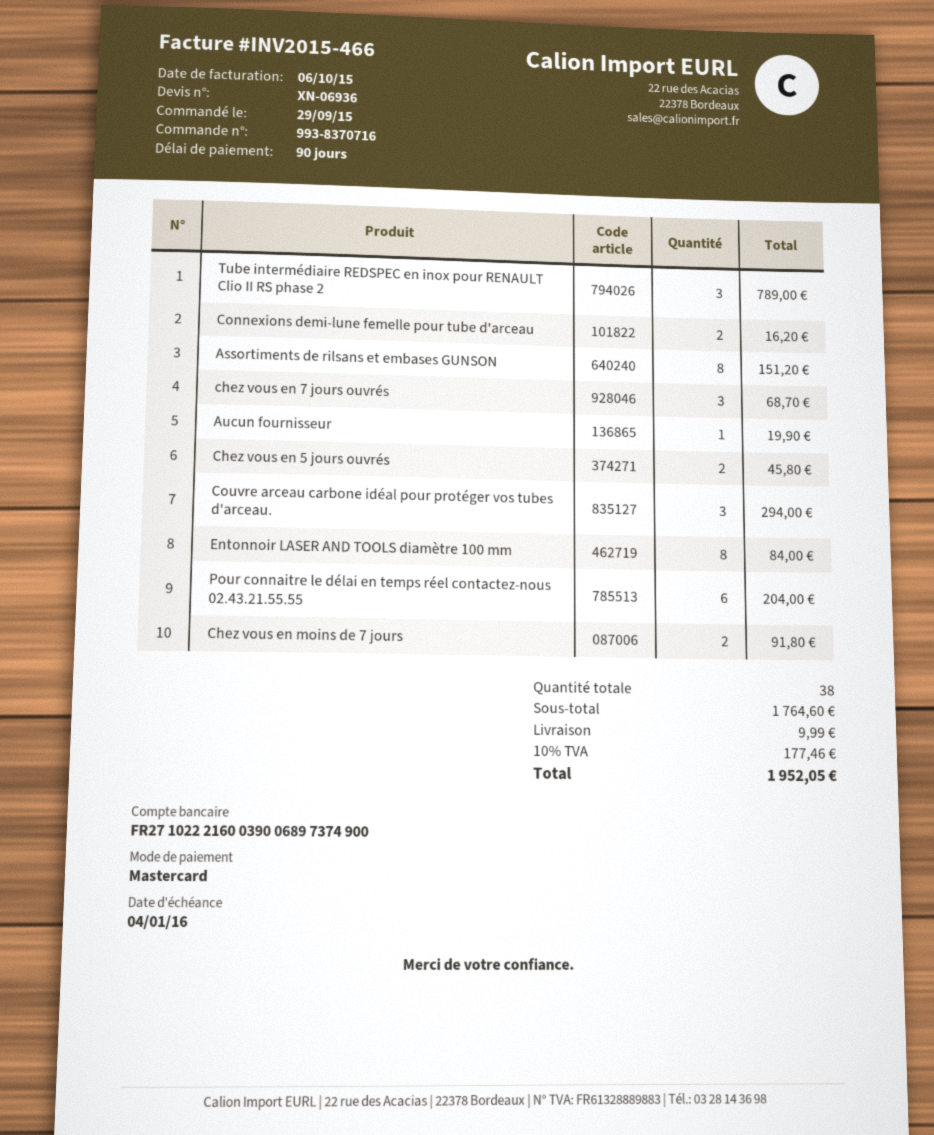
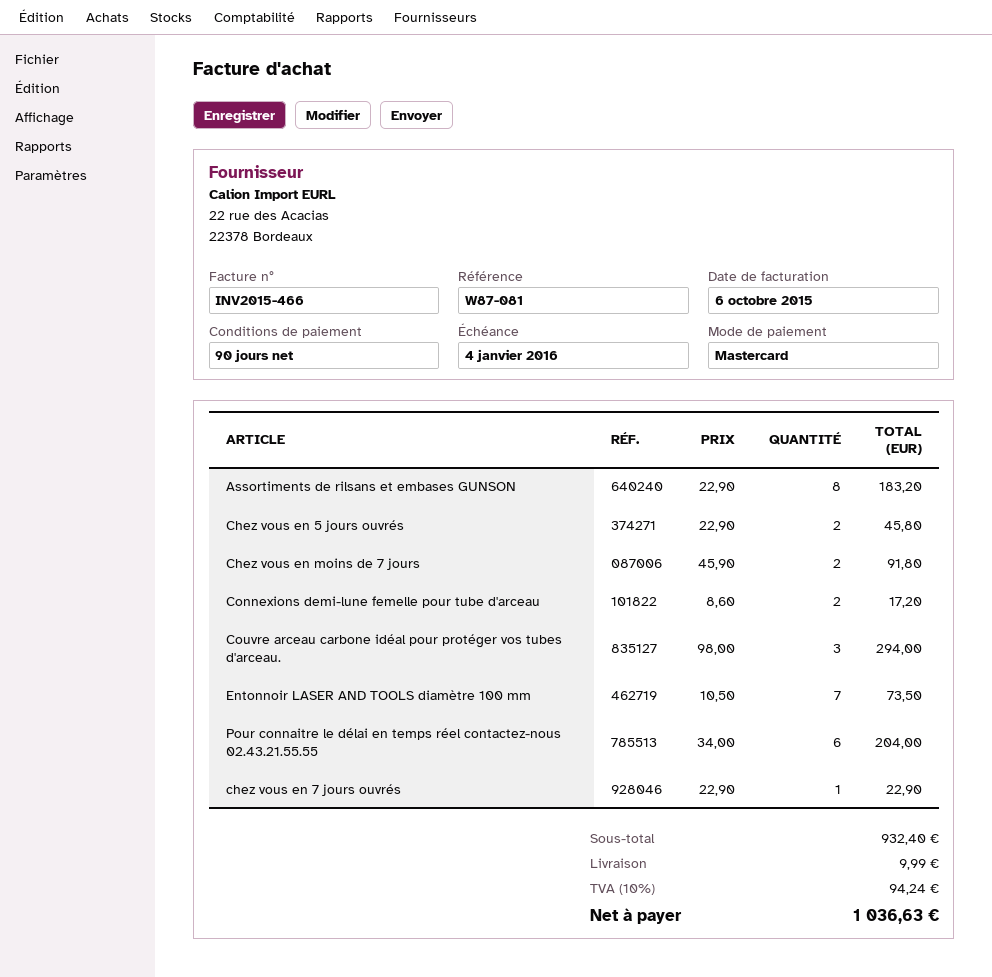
Tube intermédiaire REDSPEC en inox pour RENAULT Clio II RS phase 2: 3 for 789.00 -> none
Connexions demi-lune femelle pour tube d'arceau: 2 for 16.20 -> 2 for 17.20
Assortiments de rilsans et embases GUNSON: 8 for 151.20 -> 8 for 183.20
chez vous en 7 jours ouvrés: 3 for 68.70 -> 1 for 22.90
Aucun fournisseur: 1 for 19.90 -> none
Entonnoir LASER AND TOOLS diamètre 100 mm: 8 for 84.00 -> 7 for 73.50
subtotal: 1764.60 -> 932.40
tax: 10% = 177.46 -> 10% = 94.24
total: 1952.05 -> 1036.63

